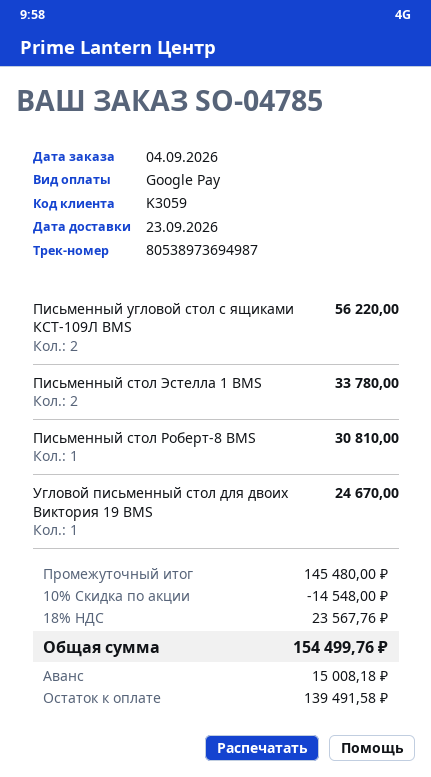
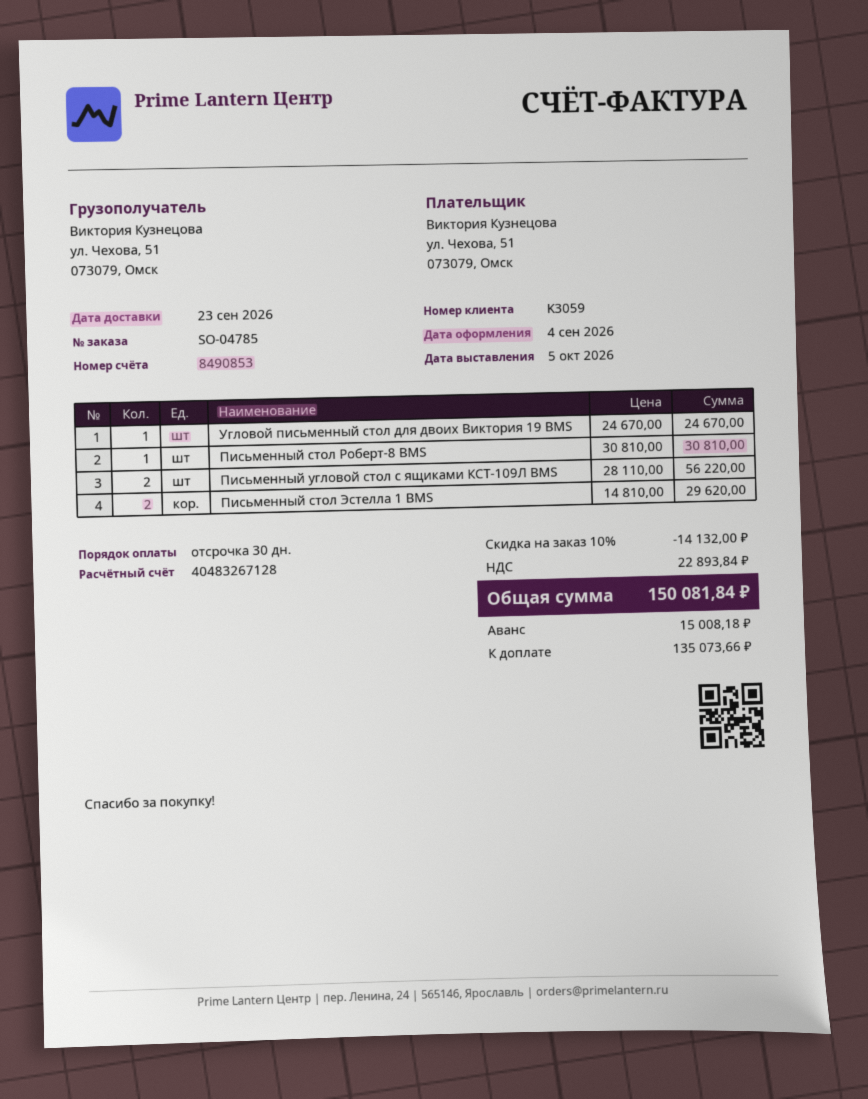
Письменный стол Эстелла 1 BMS: 2 for 33780.00 -> 2 for 29620.00
discount: 10% = 14548.00 -> 10% = 14132.00
tax: 23567.76 -> 22893.84
total: 154499.76 -> 150081.84
balance: 139491.58 -> 135073.66

